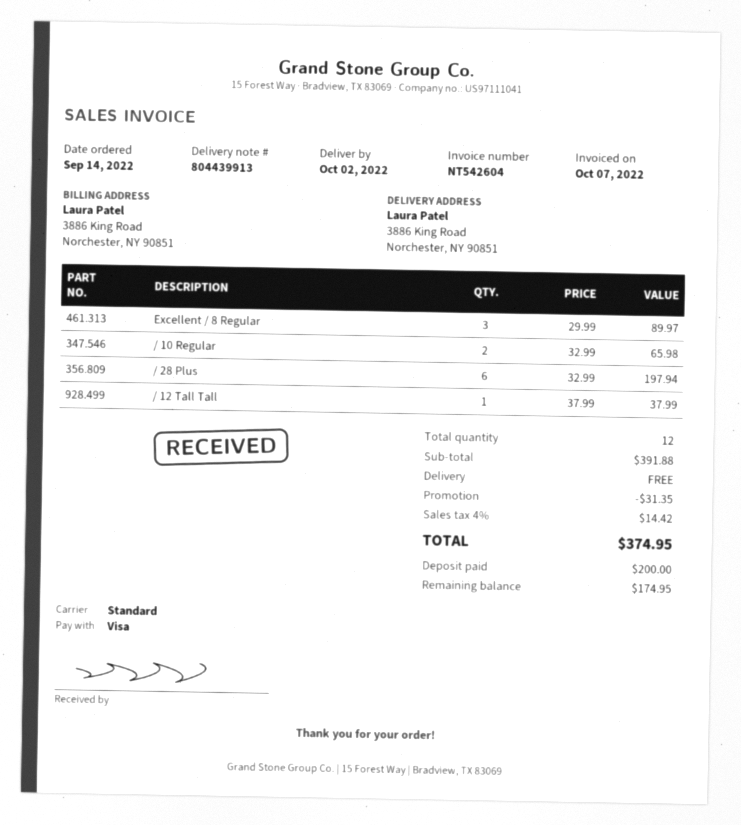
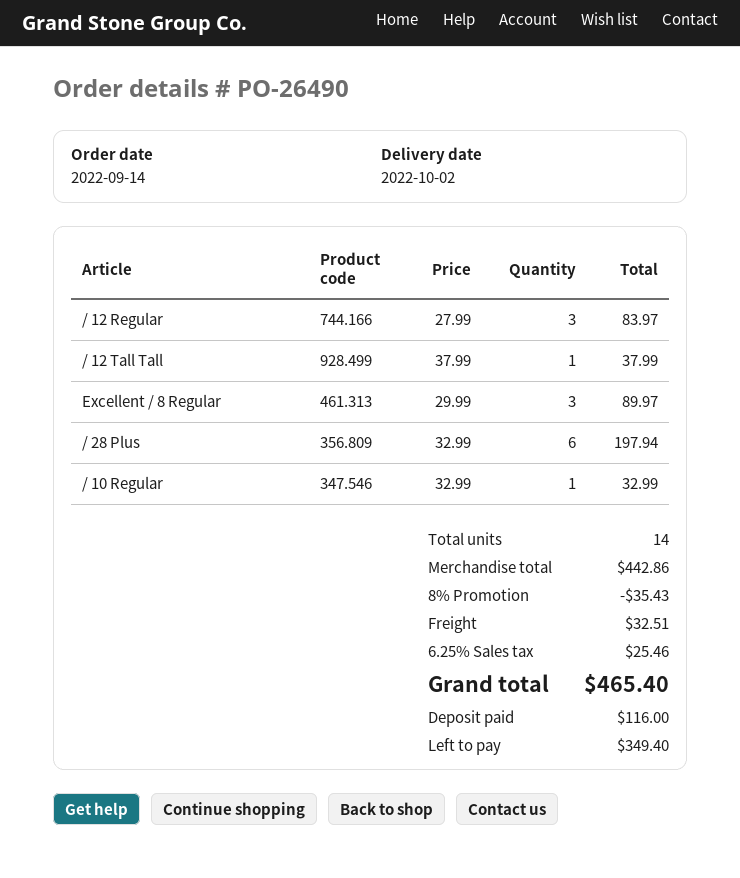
/ 10 Regular: 2 x 32.99 = 65.98 -> 1 x 32.99 = 32.99
/ 12 Regular: none -> 3 x 27.99 = 83.97
total quantity: 12 -> 14
subtotal: 391.88 -> 442.86
discount: 31.35 -> 35.43
shipping: 0.00 -> 32.51
tax: 4% = 14.42 -> 6.25% = 25.46
total: 374.95 -> 465.40
deposit: 200.00 -> 116.00
balance: 174.95 -> 349.40

